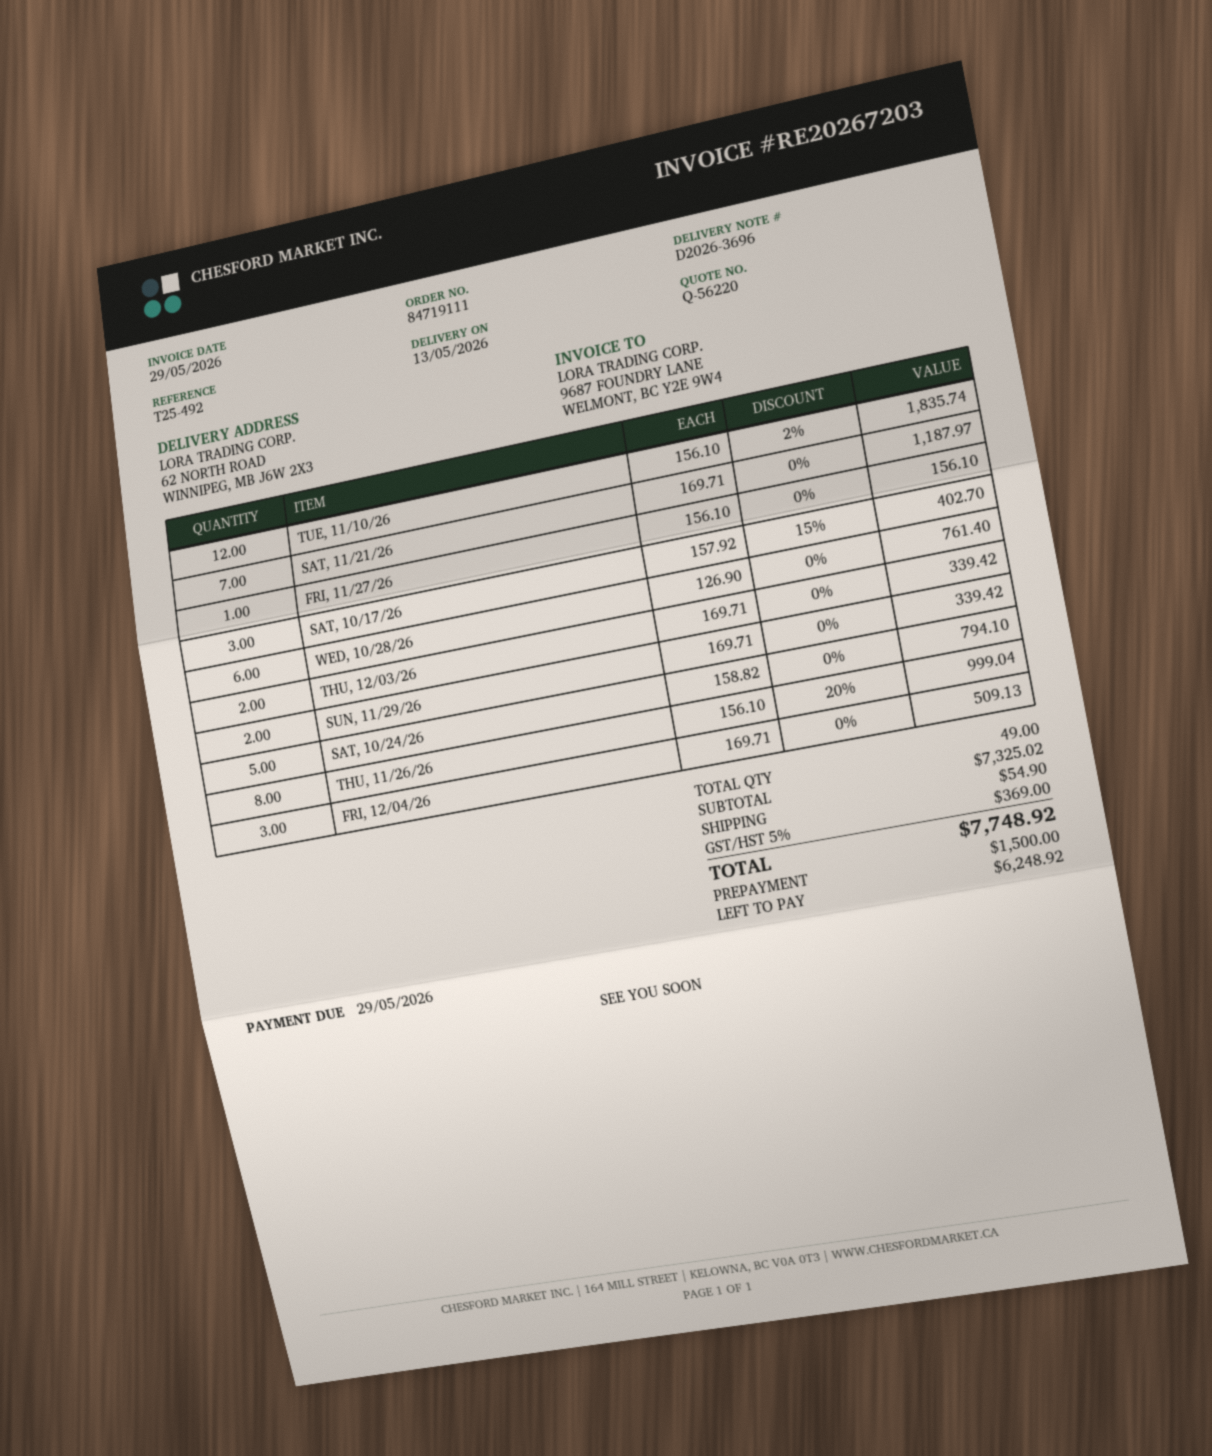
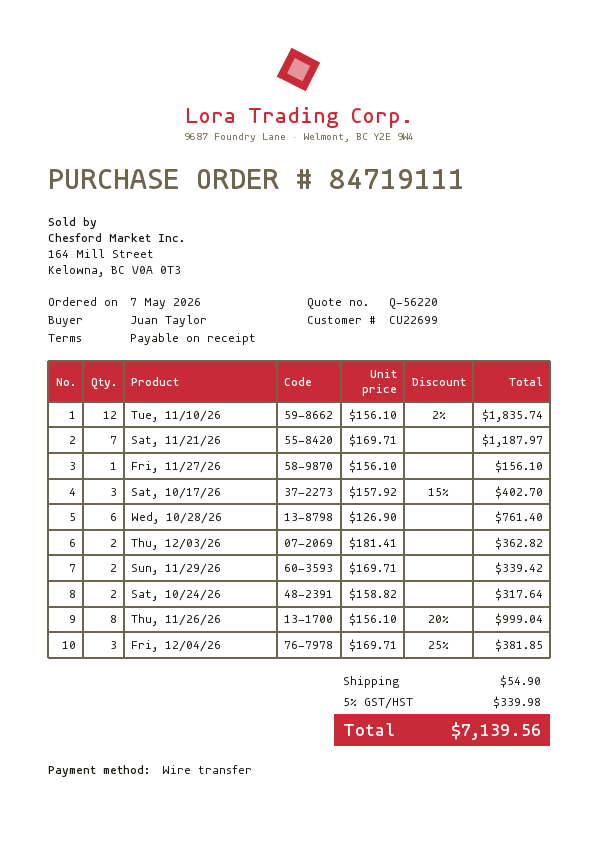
THU, 12/03/26: 2 x 169.71 = 339.42 -> 2 x 181.41 = 362.82
SAT, 10/24/26: 5 x 158.82 = 794.10 -> 2 x 158.82 = 317.64
FRI, 12/04/26: 3 x 169.71 = 509.13 -> 3 x 169.71 - 25% = 381.85
tax: 5% = 369.00 -> 5% = 339.98
total: 7748.92 -> 7139.56

